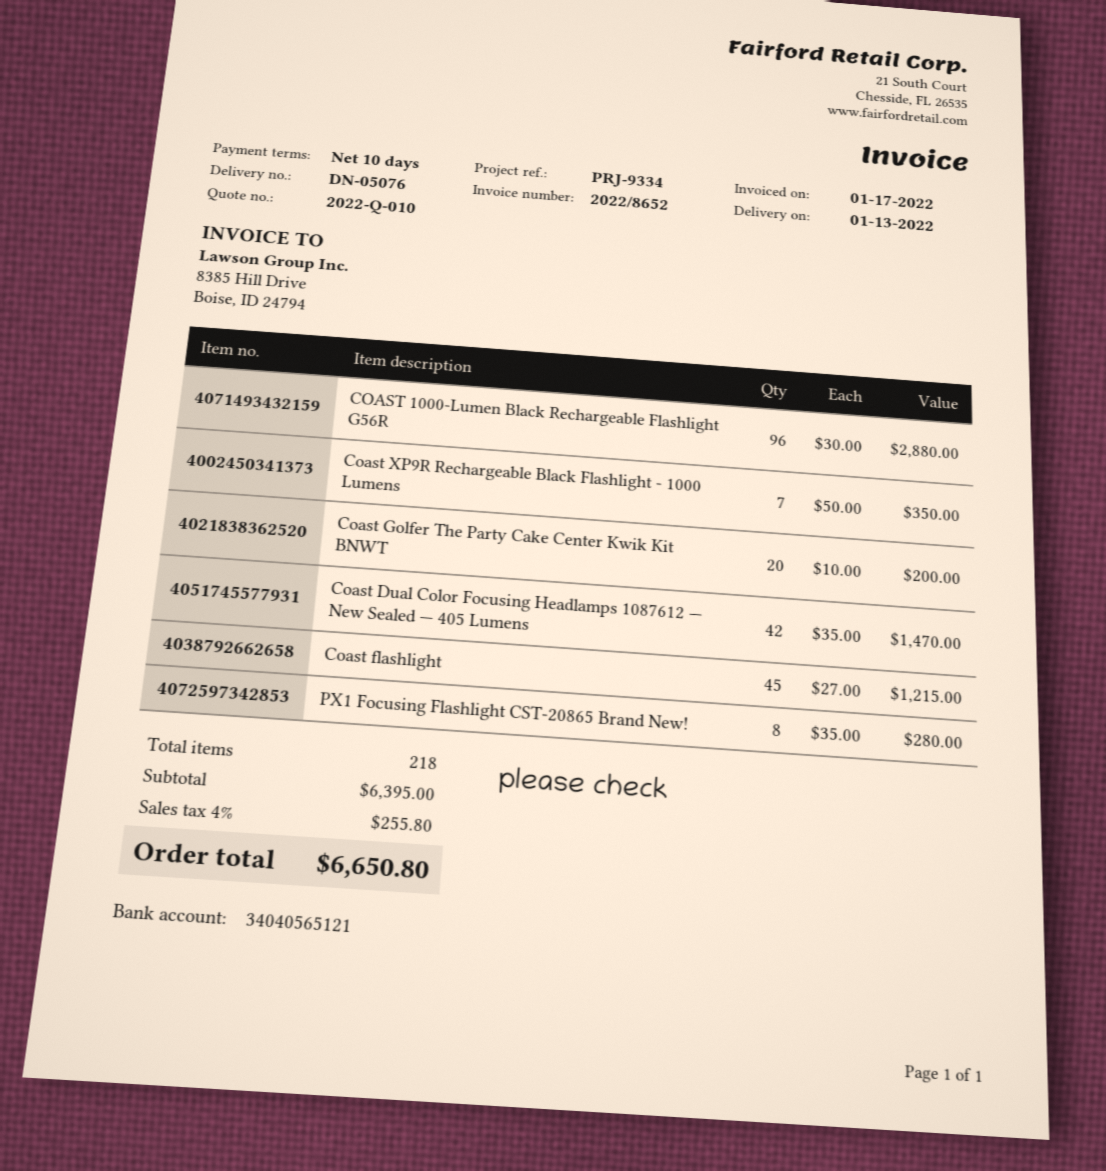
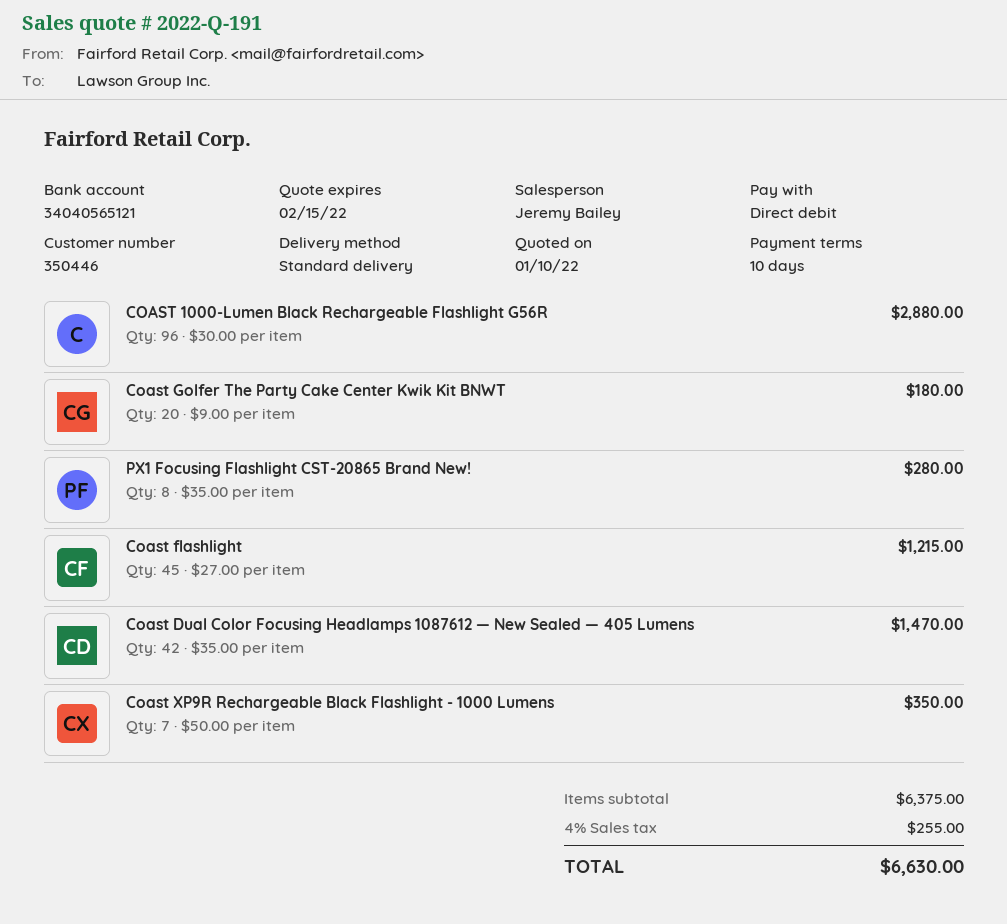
quote number: 2022-Q-010 -> 2022-Q-191
Coast Golfer The Party Cake Center Kwik Kit BNWT: 20 x 10.00 = 200.00 -> 20 x 9.00 = 180.00
subtotal: 6395.00 -> 6375.00
tax: 4% = 255.80 -> 4% = 255.00
total: 6650.80 -> 6630.00

